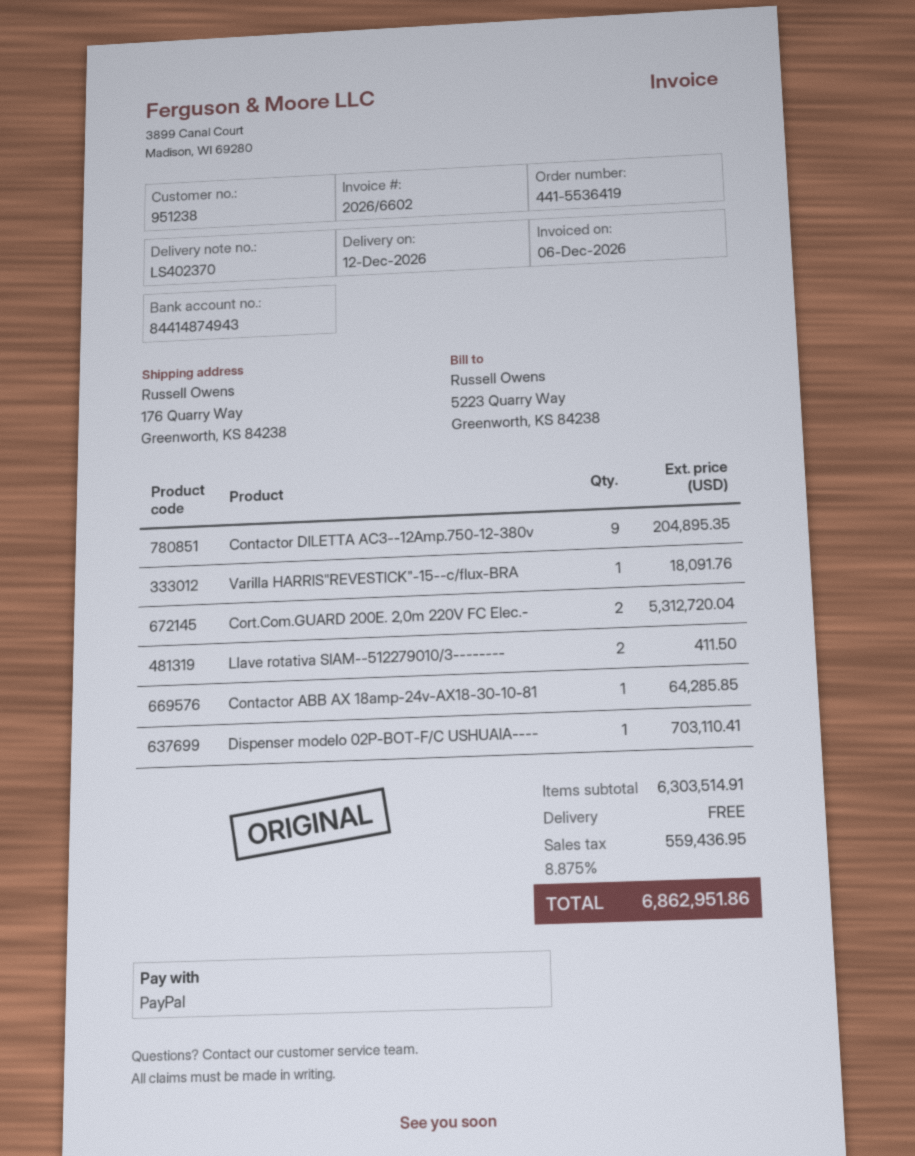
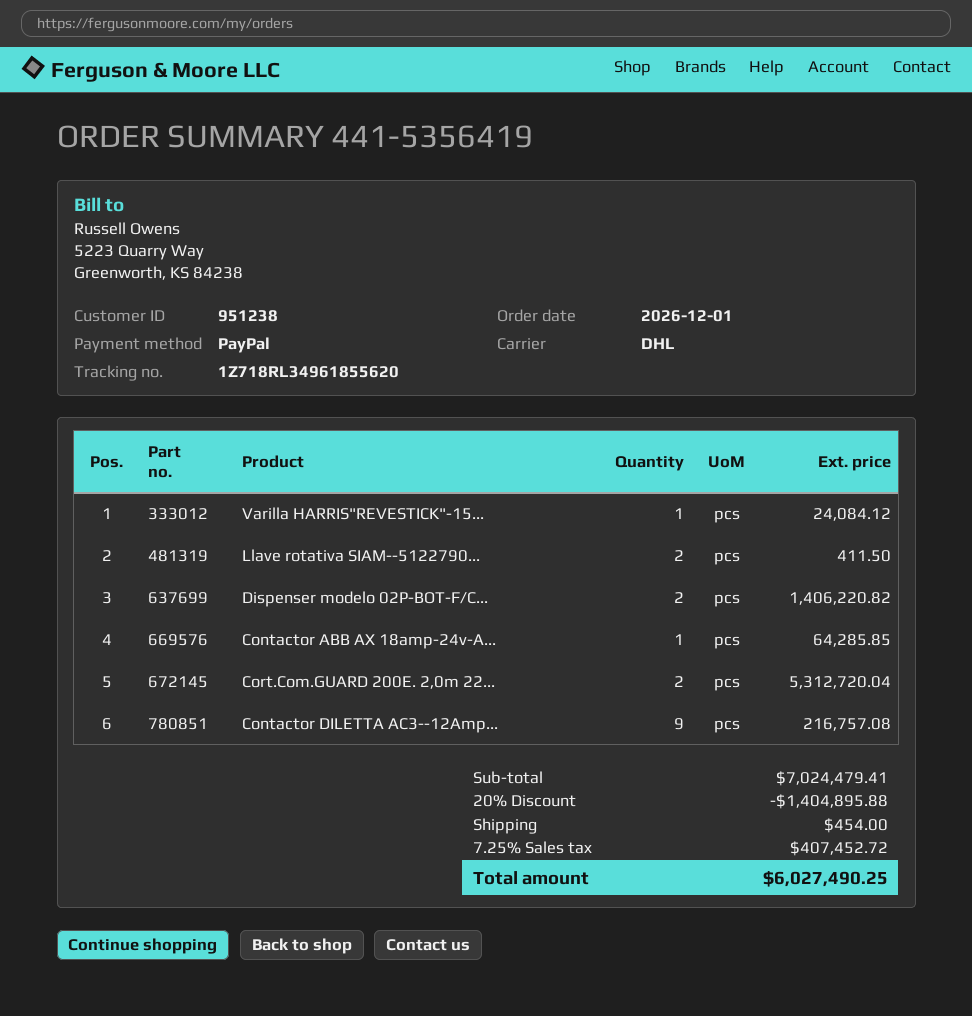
order number: 441-5536419 -> 441-5356419
Contactor DILETTA AC3--12Amp.750-12-380v: 9 for 204895.35 -> 9 for 216757.08
Varilla HARRIS"REVESTICK"-15--c/flux-BRA: 1 for 18091.76 -> 1 for 24084.12
Dispenser modelo 02P-BOT-F/C USHUAIA----: 1 for 703110.41 -> 2 for 1406220.82
subtotal: 6303514.91 -> 7024479.41
discount: none -> 20% = 1404895.88
shipping: 0.00 -> 454.00
tax: 8.875% = 559436.95 -> 7.25% = 407452.72
total: 6862951.86 -> 6027490.25

